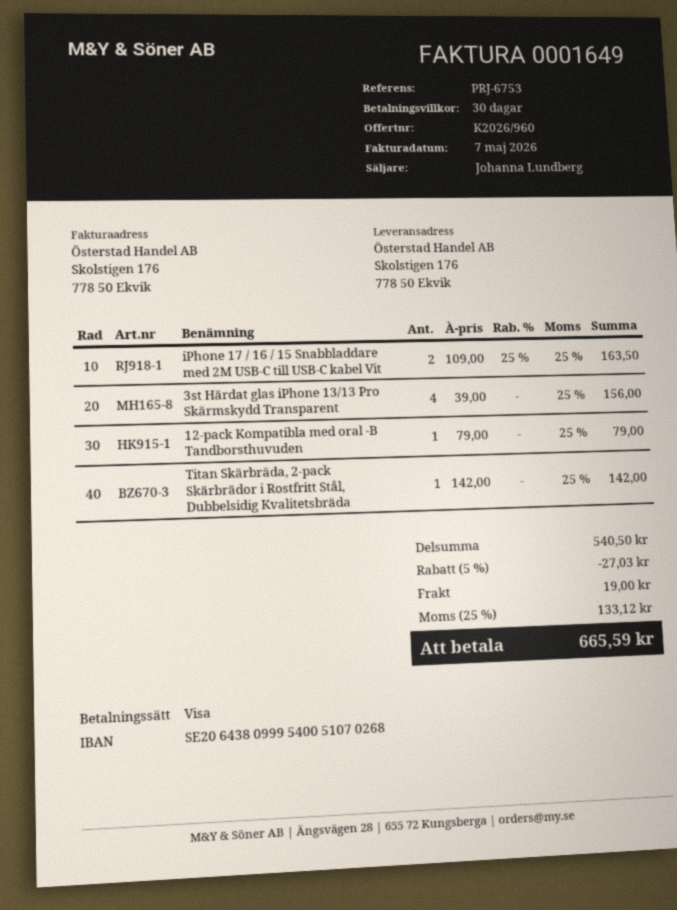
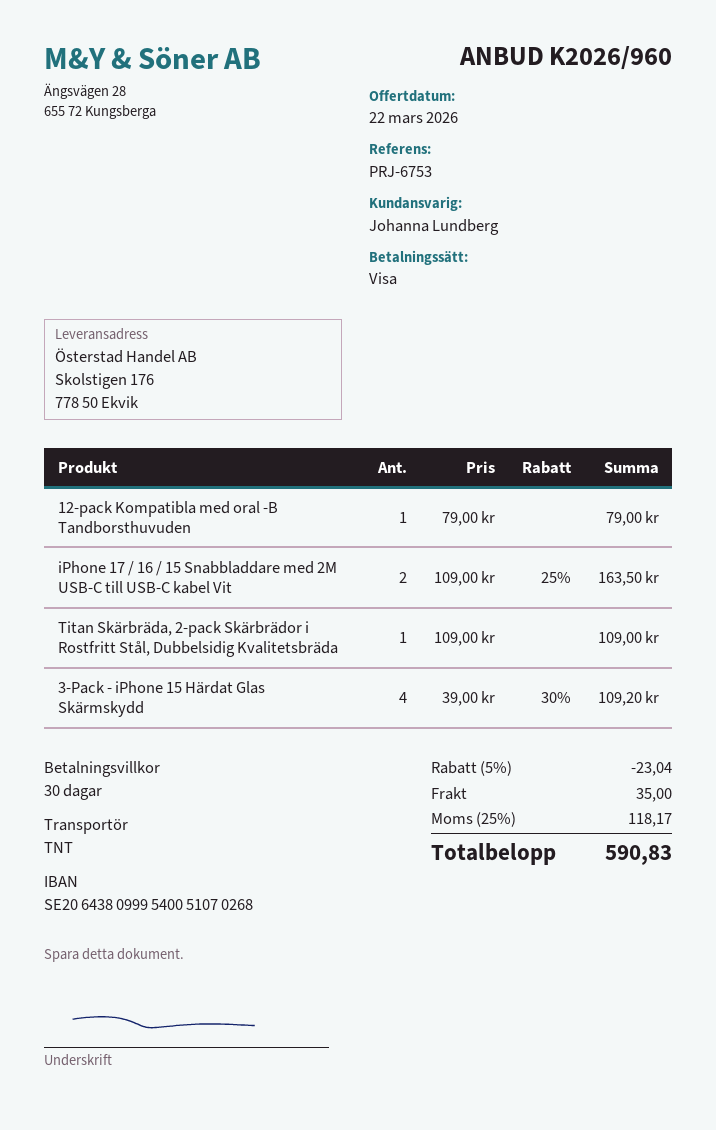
3st Härdat glas iPhone 13/13 Pro Skärmskydd Transparent: 4 x 39.00 = 156.00 -> none
Titan Skärbräda, 2-pack Skärbrädor i Rostfritt Stål, Dubbelsidig Kvalitetsbräda: 1 x 142.00 = 142.00 -> 1 x 109.00 = 109.00
3-Pack - iPhone 15 Härdat Glas Skärmskydd: none -> 4 x 39.00 - 30% = 109.20
discount: 5% = 27.03 -> 5% = 23.04
shipping: 19.00 -> 35.00
tax: 25% = 133.12 -> 25% = 118.17
total: 665.59 -> 590.83

